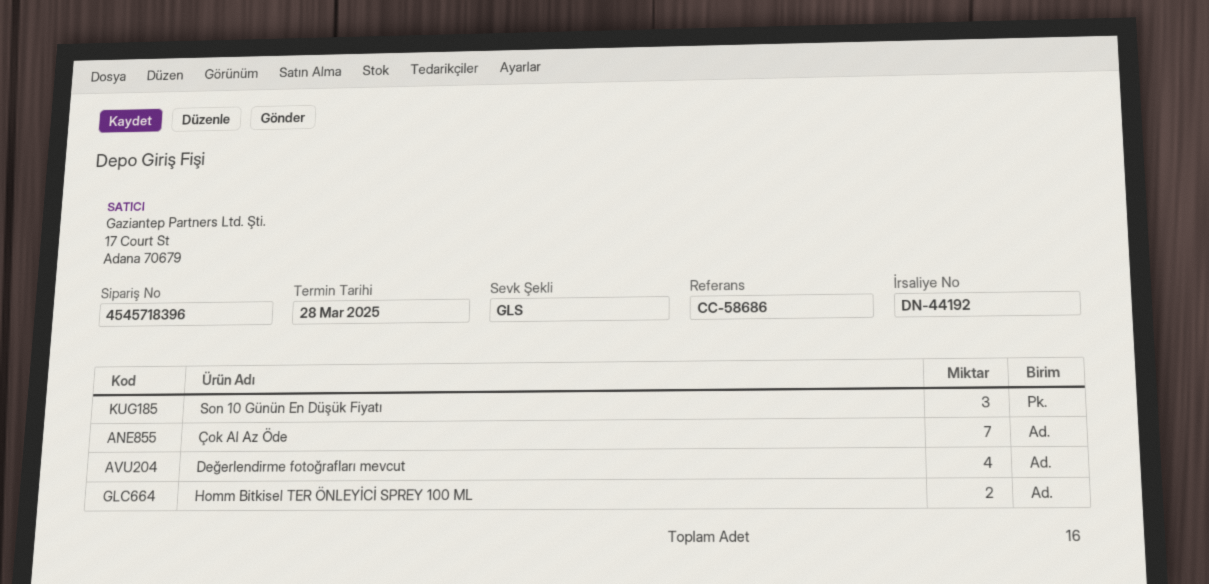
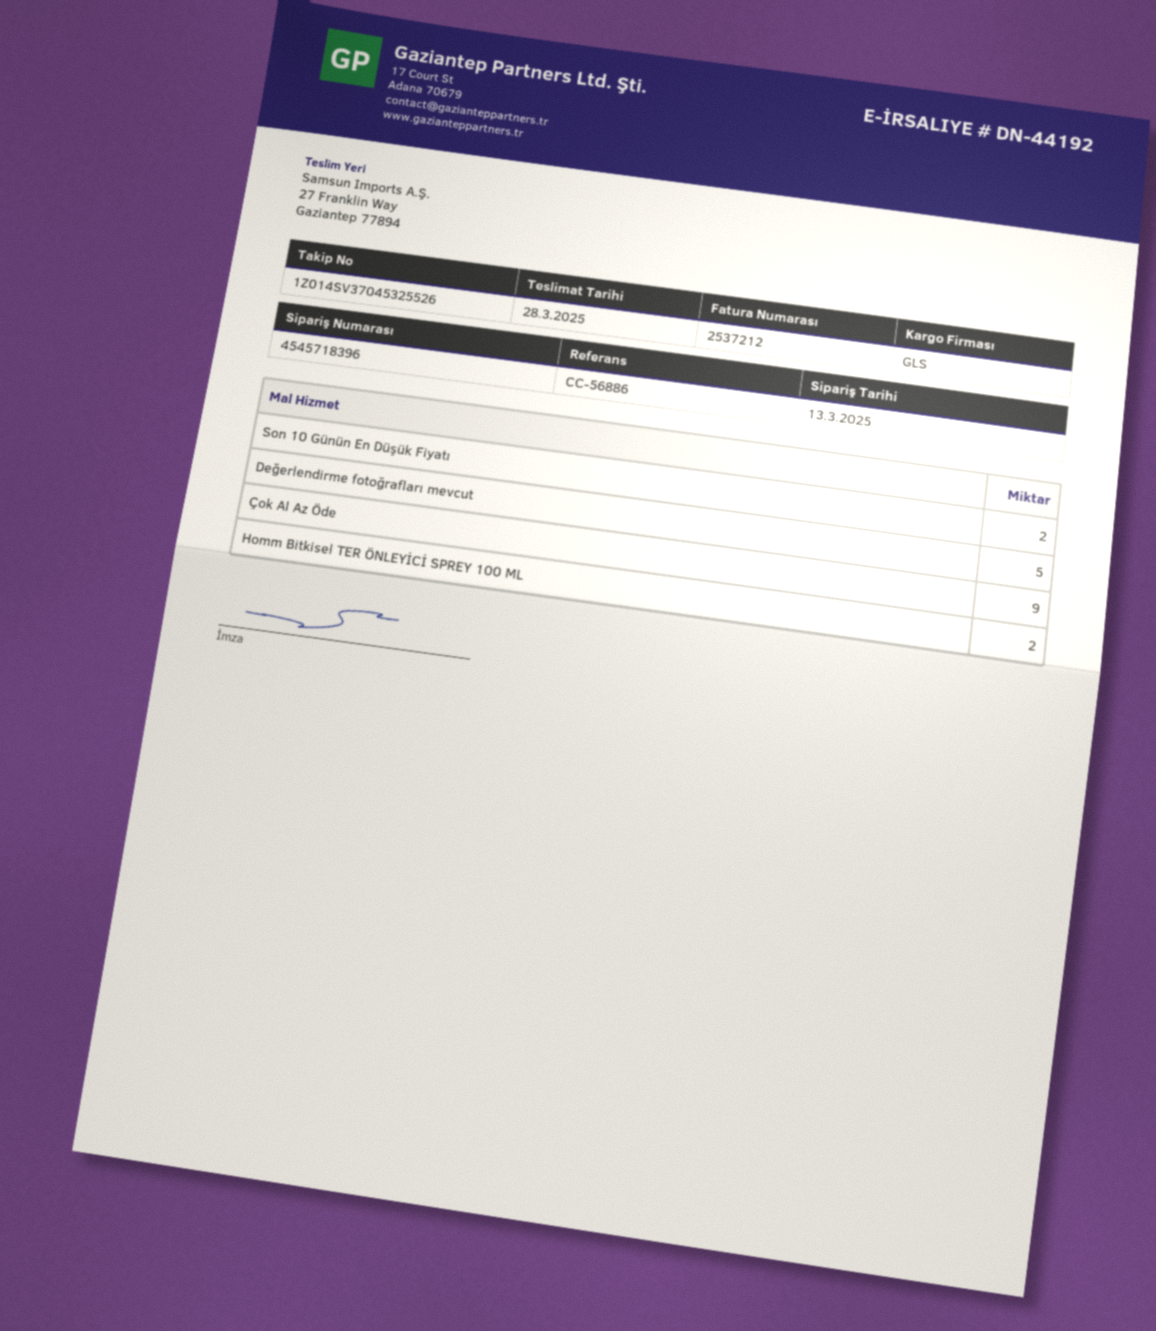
reference: CC-58686 -> CC-56886
Son 10 Günün En Düşük Fiyatı: 3 -> 2
Çok Al Az Öde: 7 -> 9
Değerlendirme fotoğrafları mevcut: 4 -> 5

